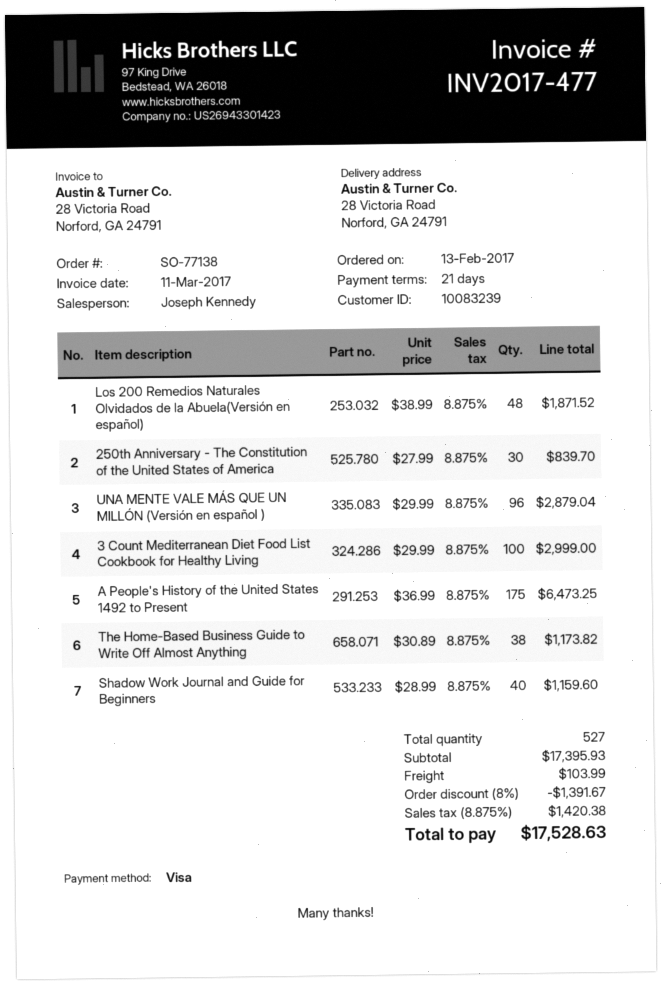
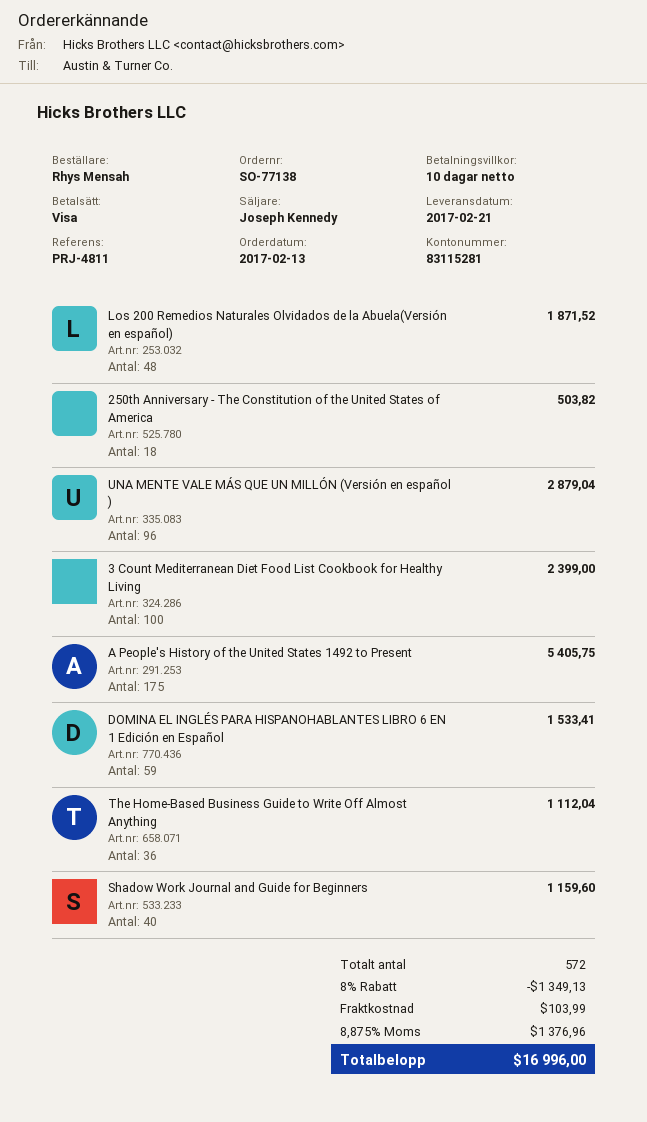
payment terms: 21 days -> 10 days
250th Anniversary - The Constitution of the United States of America: 30 for 839.70 -> 18 for 503.82
3 Count Mediterranean Diet Food List Cookbook for Healthy Living: 100 for 2999.00 -> 100 for 2399.00
A People's History of the United States 1492 to Present: 175 for 6473.25 -> 175 for 5405.75
The Home-Based Business Guide to Write Off Almost Anything: 38 for 1173.82 -> 36 for 1112.04
DOMINA EL INGLÉS PARA HISPANOHABLANTES LIBRO 6 EN 1 Edición en Español: none -> 59 for 1533.41
total quantity: 527 -> 572
discount: 8% = 1391.67 -> 8% = 1349.13
tax: 8.875% = 1420.38 -> 8.875% = 1376.96
total: 17528.63 -> 16996.00

